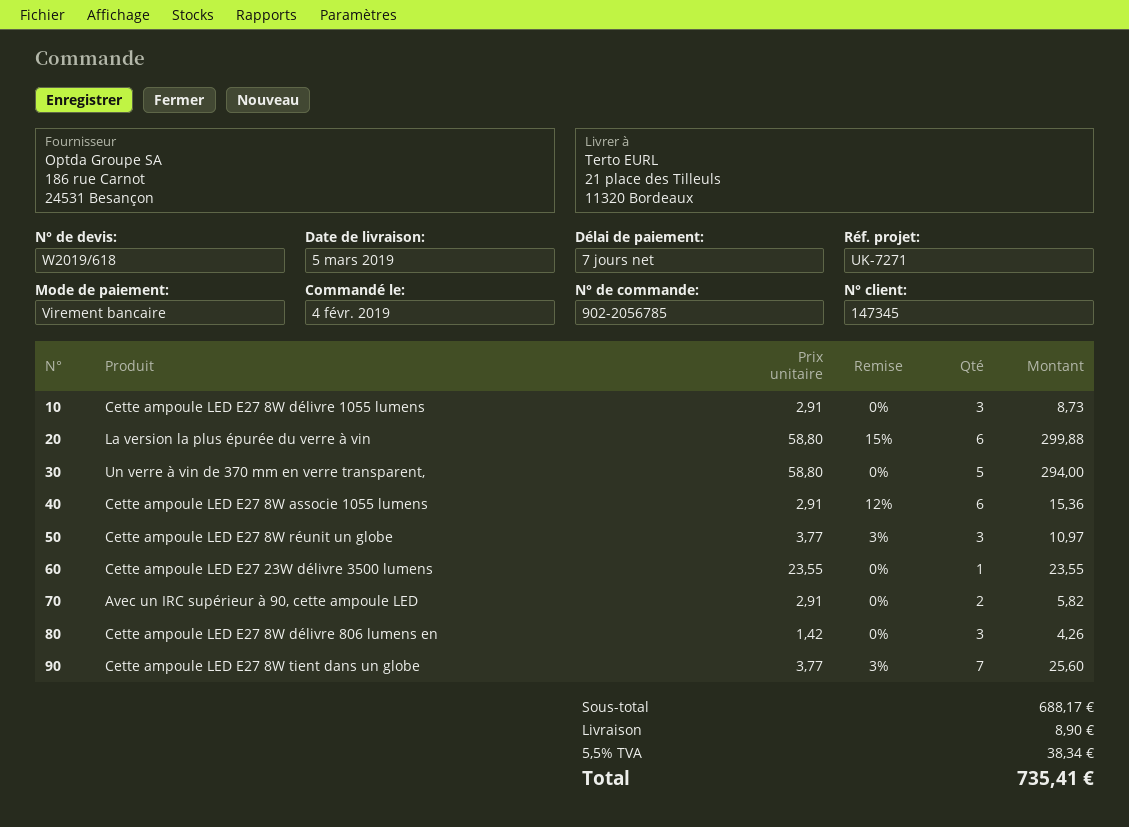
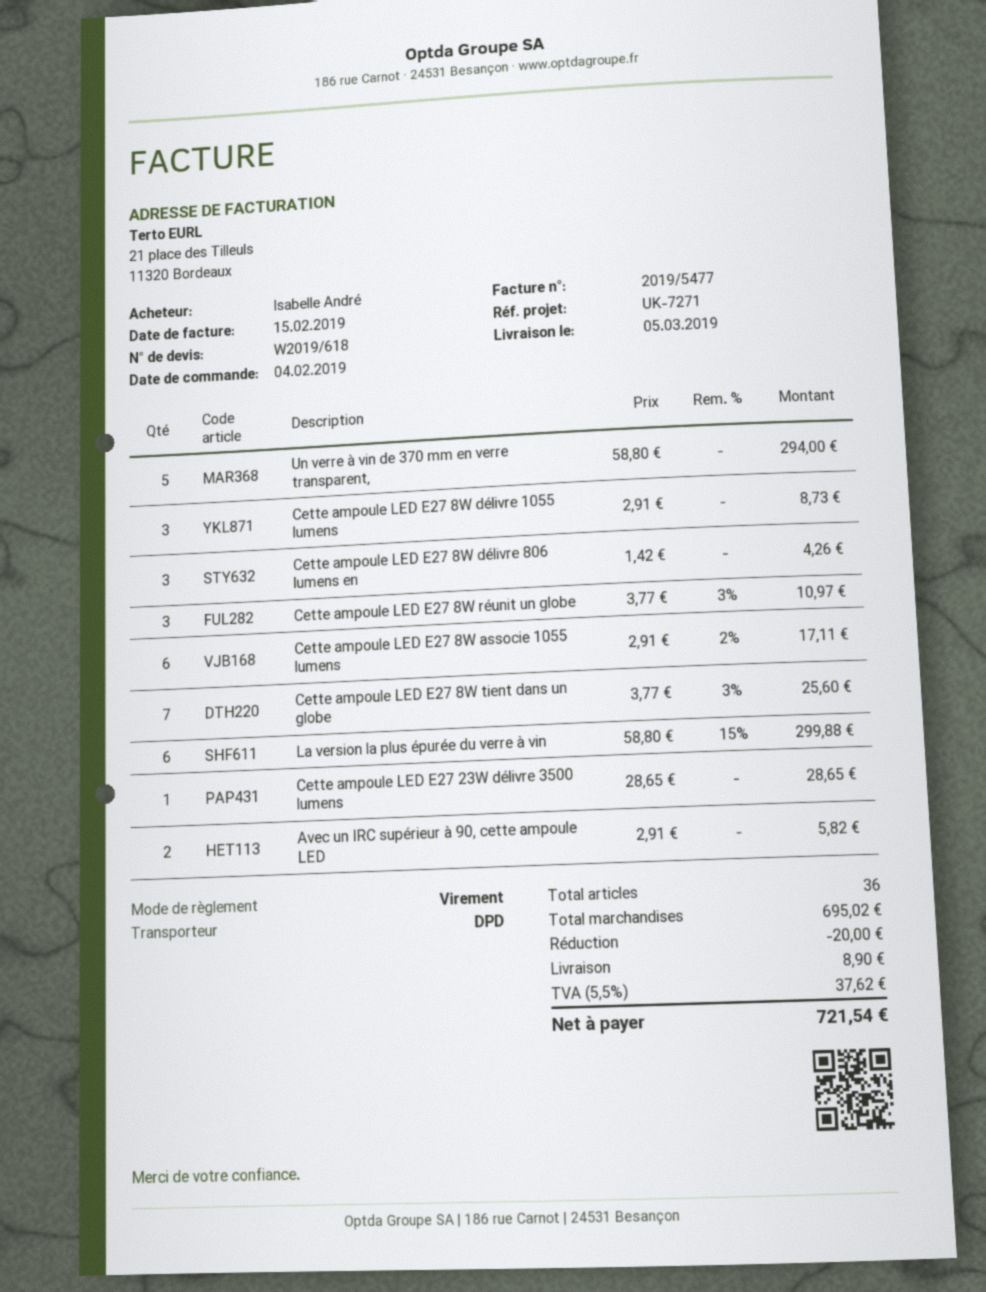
Cette ampoule LED E27 8W associe 1055 lumens: 6 x 2.91 - 12% = 15.36 -> 6 x 2.91 - 2% = 17.11
Cette ampoule LED E27 23W délivre 3500 lumens: 1 x 23.55 = 23.55 -> 1 x 28.65 = 28.65
subtotal: 688.17 -> 695.02
discount: none -> 20.00
tax: 5.5% = 38.34 -> 5.5% = 37.62
total: 735.41 -> 721.54

